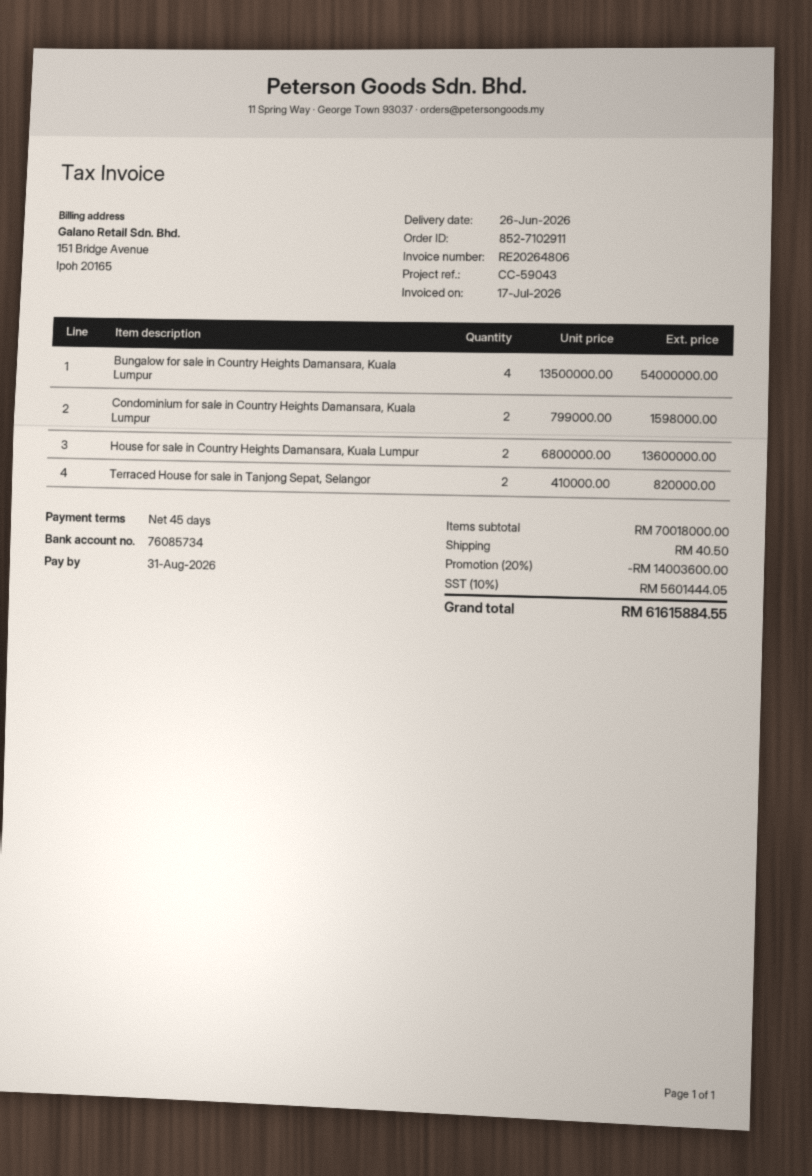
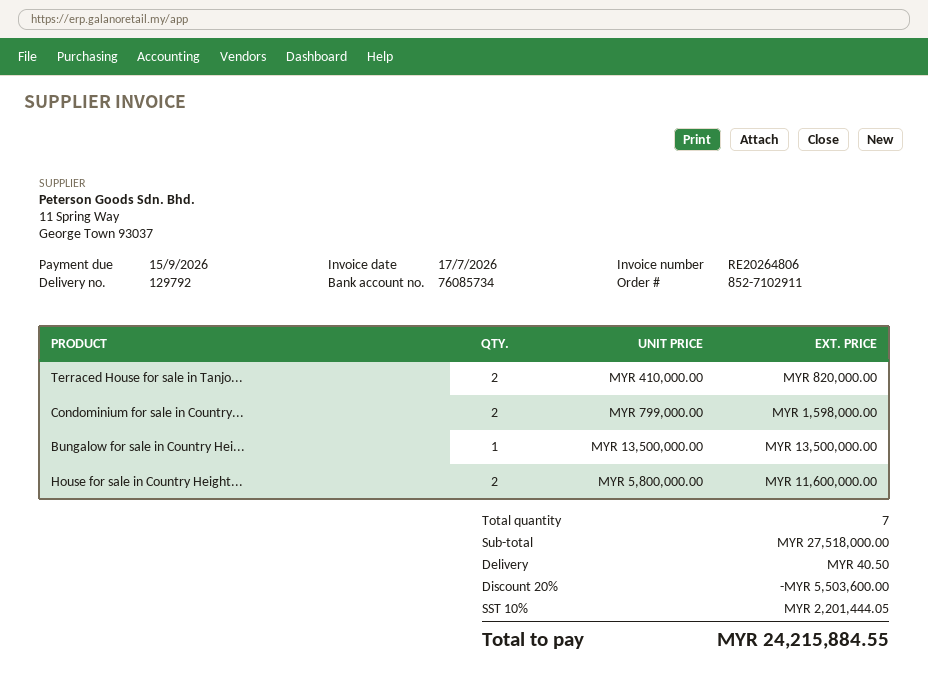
due date: 2026-08-31 -> 2026-09-15
Bungalow for sale in Country Heights Damansara, Kuala Lumpur: 4 x 13500000.00 = 54000000.00 -> 1 x 13500000.00 = 13500000.00
House for sale in Country Heights Damansara, Kuala Lumpur: 2 x 6800000.00 = 13600000.00 -> 2 x 5800000.00 = 11600000.00
subtotal: 70018000.00 -> 27518000.00
discount: 20% = 14003600.00 -> 20% = 5503600.00
tax: 10% = 5601444.05 -> 10% = 2201444.05
total: 61615884.55 -> 24215884.55

